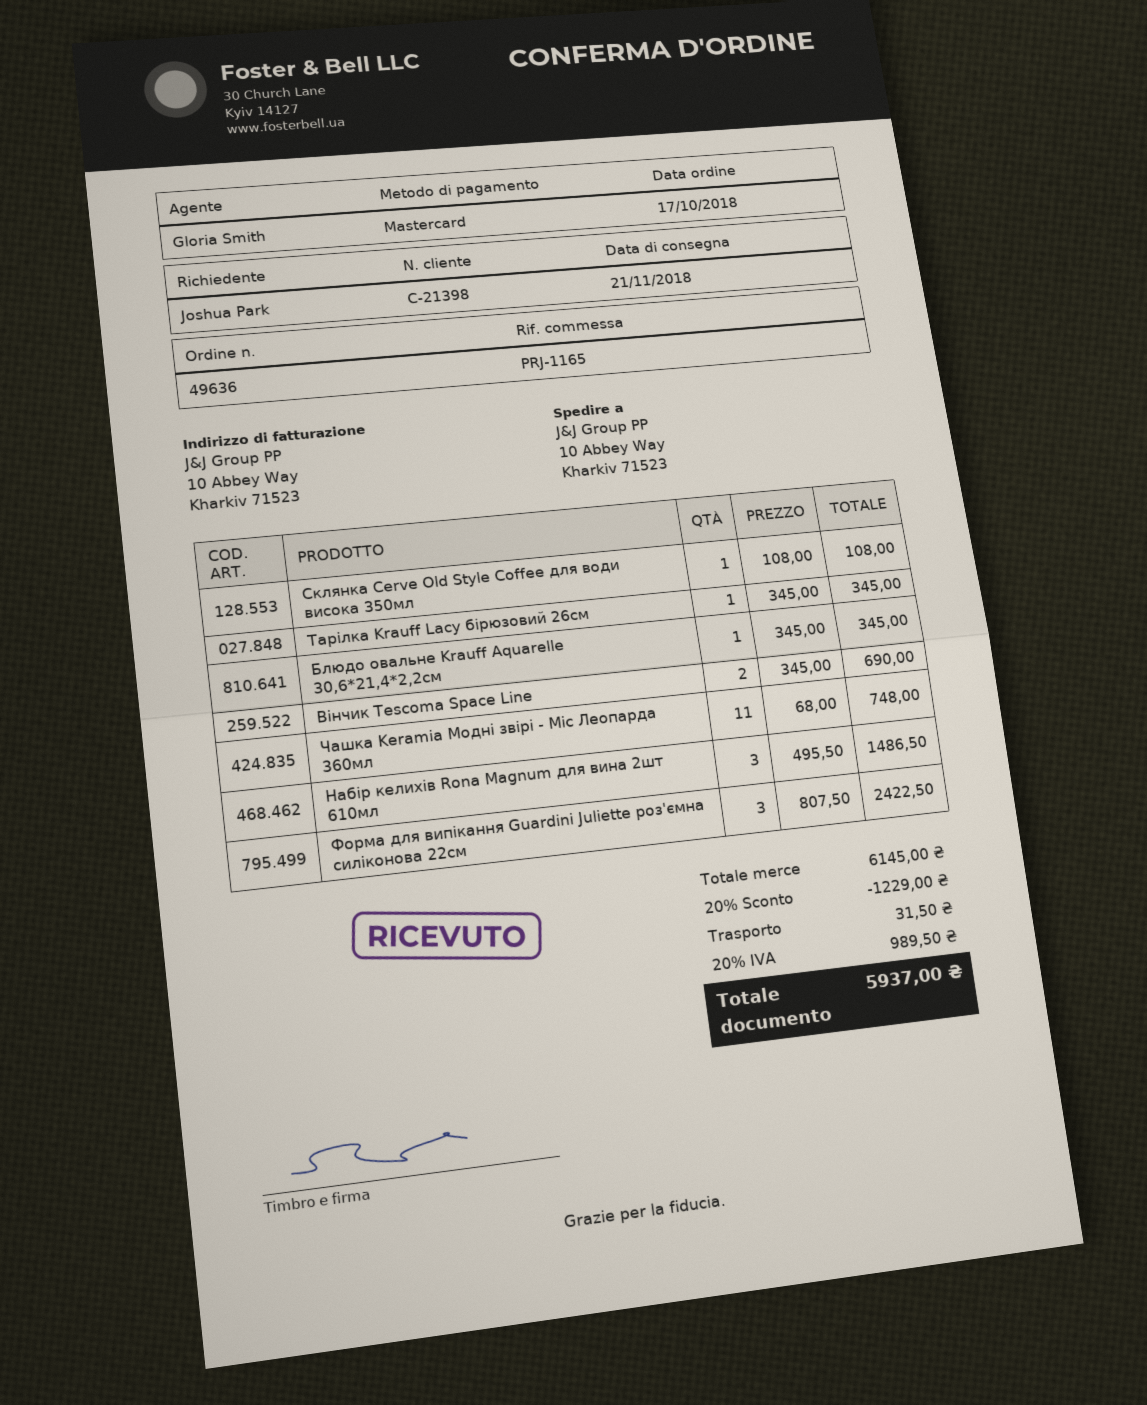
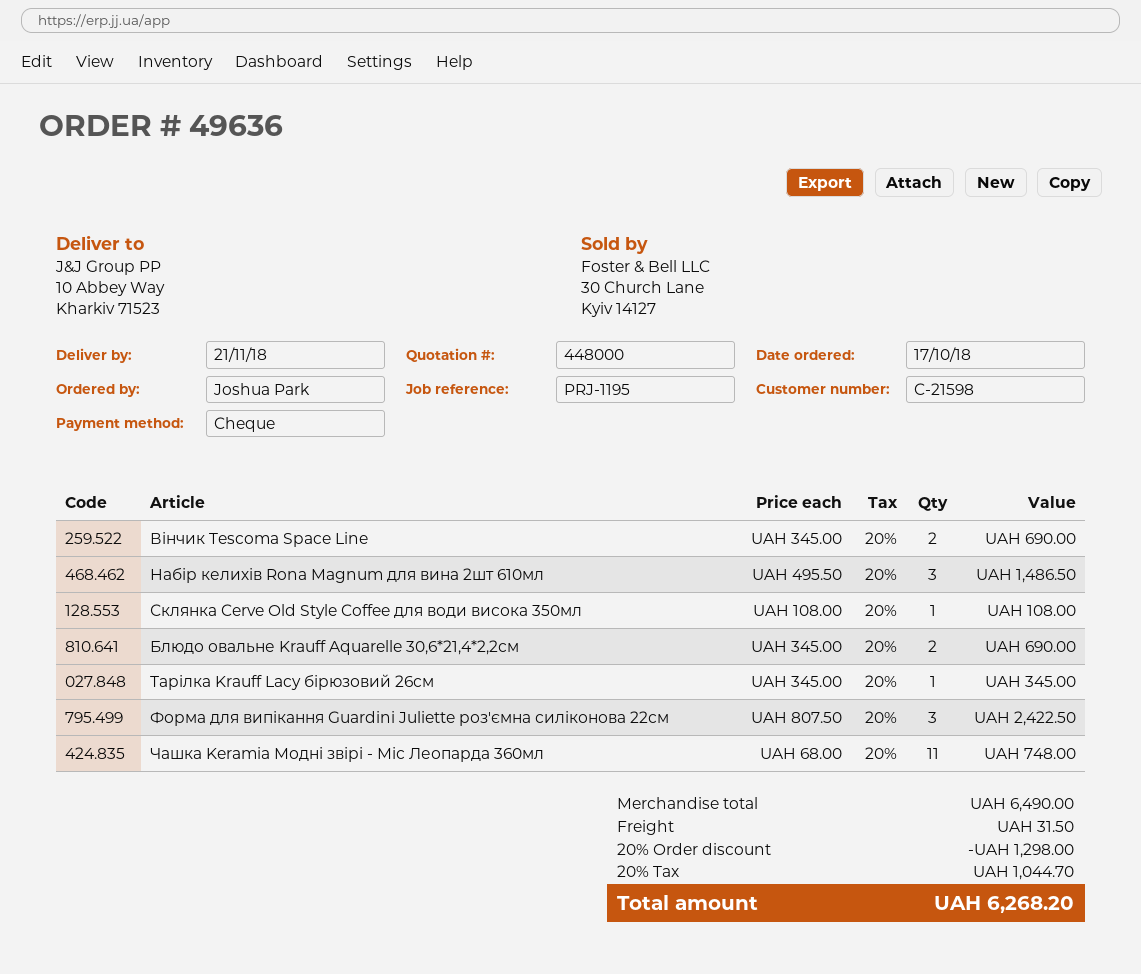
customer number: C-21398 -> C-21598
reference: PRJ-1165 -> PRJ-1195
payment method: Mastercard -> cheque
Блюдо овальне Krauff Aquarelle 30,6*21,4*2,2см: 1 x 345.00 = 345.00 -> 2 x 345.00 = 690.00
subtotal: 6145.00 -> 6490.00
discount: 20% = 1229.00 -> 20% = 1298.00
tax: 20% = 989.50 -> 20% = 1044.70
total: 5937.00 -> 6268.20

